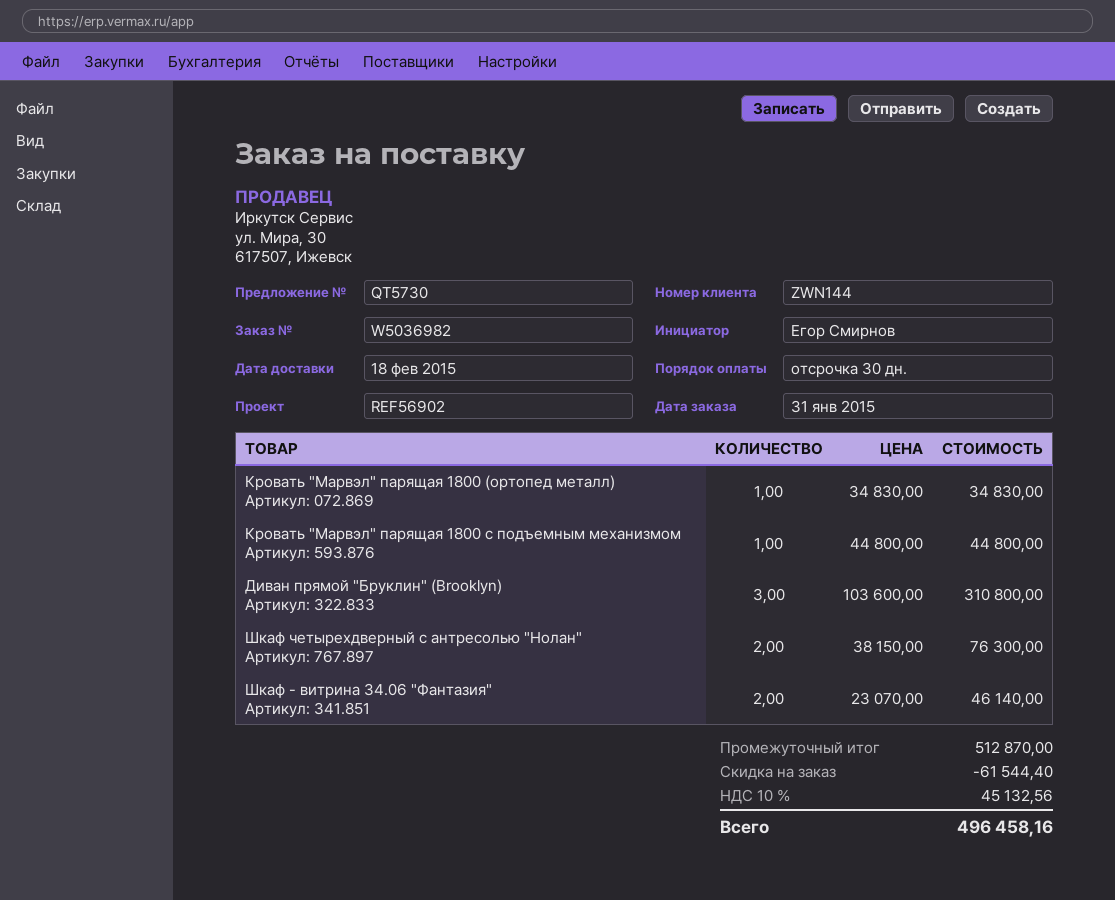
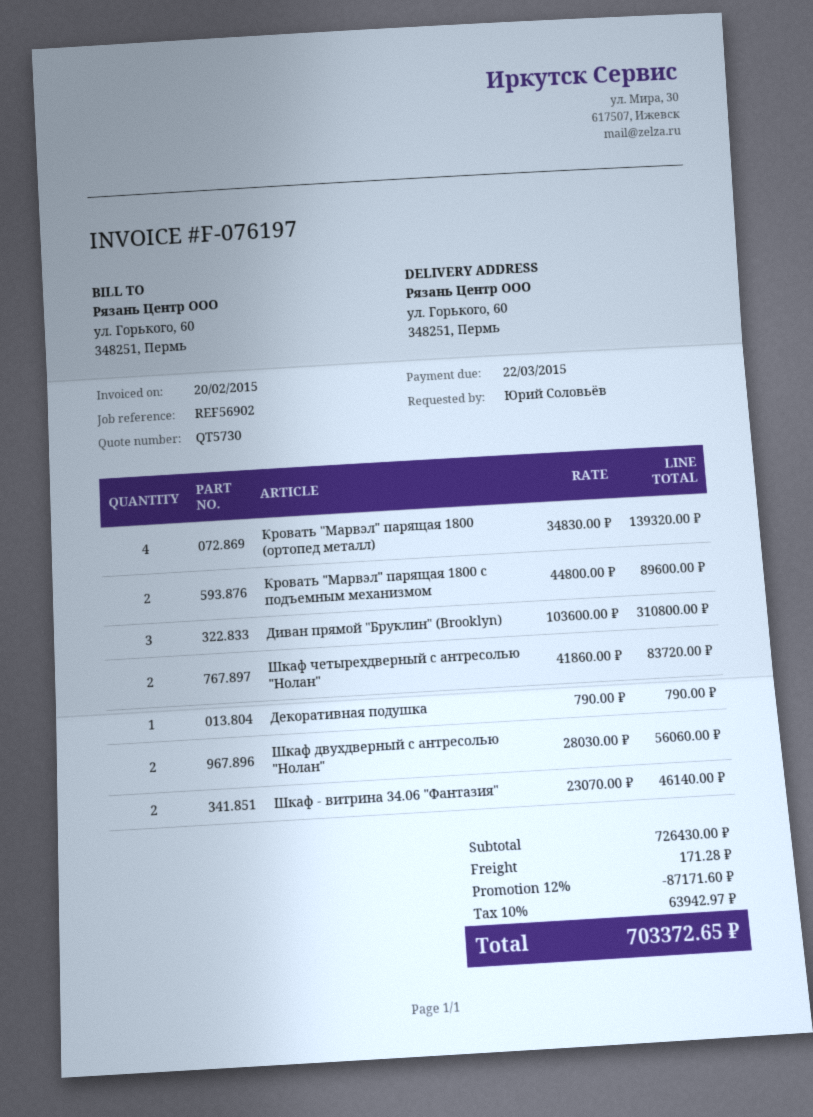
ordered by: Егор Смирнов -> Юрий Соловьёв
Кровать "Марвэл" парящая 1800 (ортопед металл): 1 x 34830.00 = 34830.00 -> 4 x 34830.00 = 139320.00
Кровать "Марвэл" парящая 1800 с подъемным механизмом: 1 x 44800.00 = 44800.00 -> 2 x 44800.00 = 89600.00
Шкаф четырехдверный с антресолью "Нолан": 2 x 38150.00 = 76300.00 -> 2 x 41860.00 = 83720.00
Декоративная подушка: none -> 1 x 790.00 = 790.00
Шкаф двухдверный с антресолью "Нолан": none -> 2 x 28030.00 = 56060.00
subtotal: 512870.00 -> 726430.00
discount: 61544.40 -> 87171.60
shipping: none -> 171.28
tax: 10% = 45132.56 -> 10% = 63942.97
total: 496458.16 -> 703372.65

